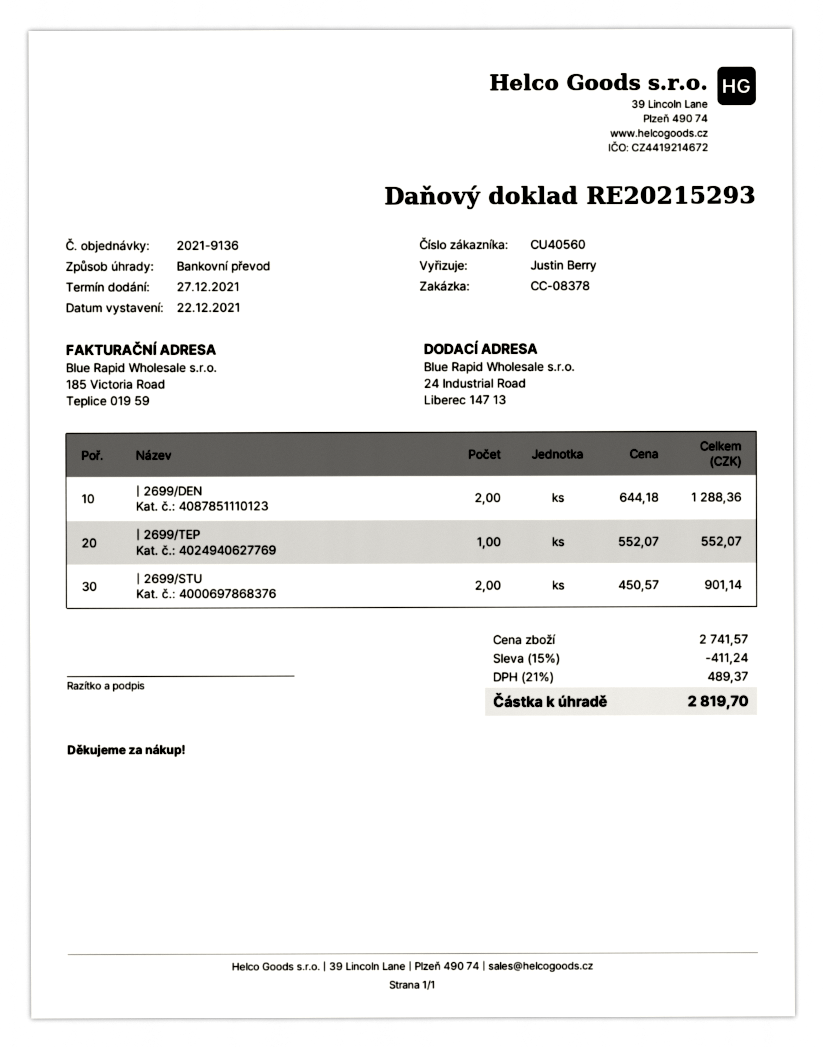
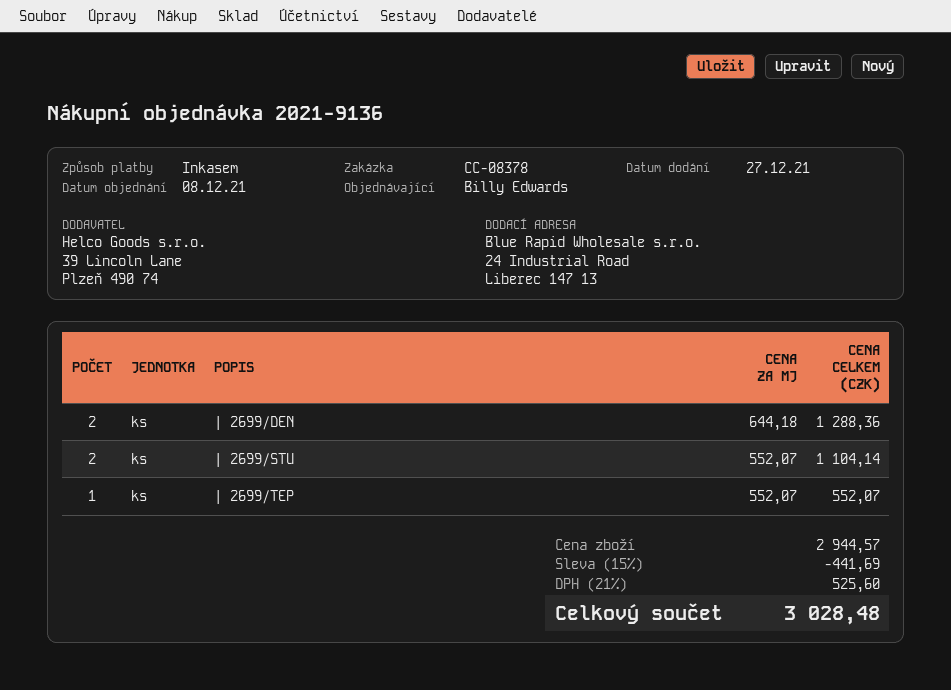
payment method: bank transfer -> direct debit
| 2699/STU: 2 x 450.57 = 901.14 -> 2 x 552.07 = 1104.14
subtotal: 2741.57 -> 2944.57
discount: 15% = 411.24 -> 15% = 441.69
tax: 21% = 489.37 -> 21% = 525.60
total: 2819.70 -> 3028.48

